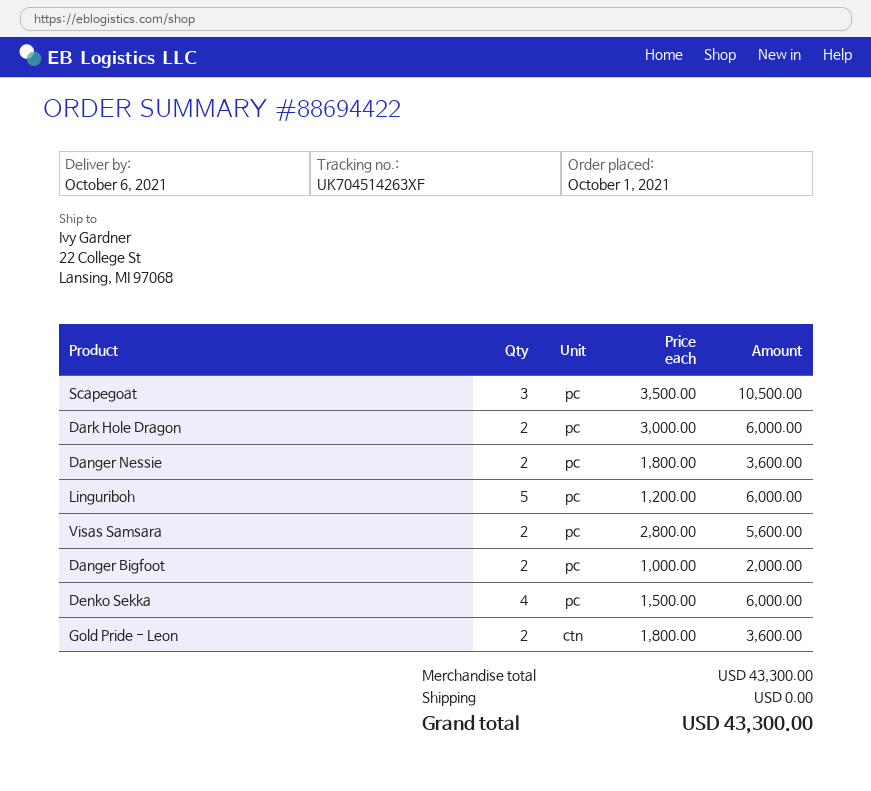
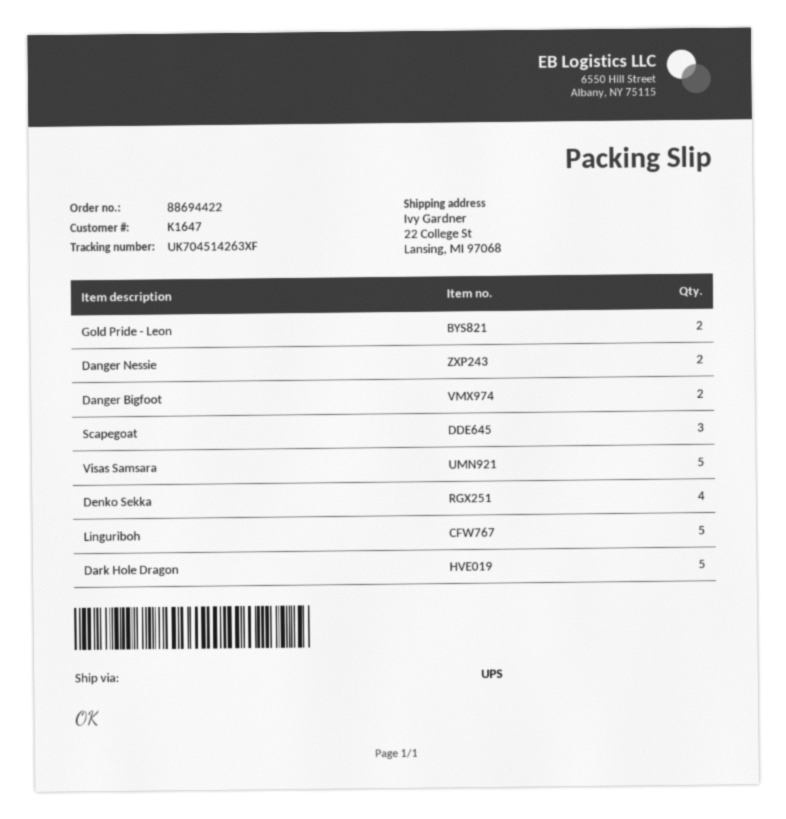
Dark Hole Dragon: 2 -> 5
Visas Samsara: 2 -> 5

